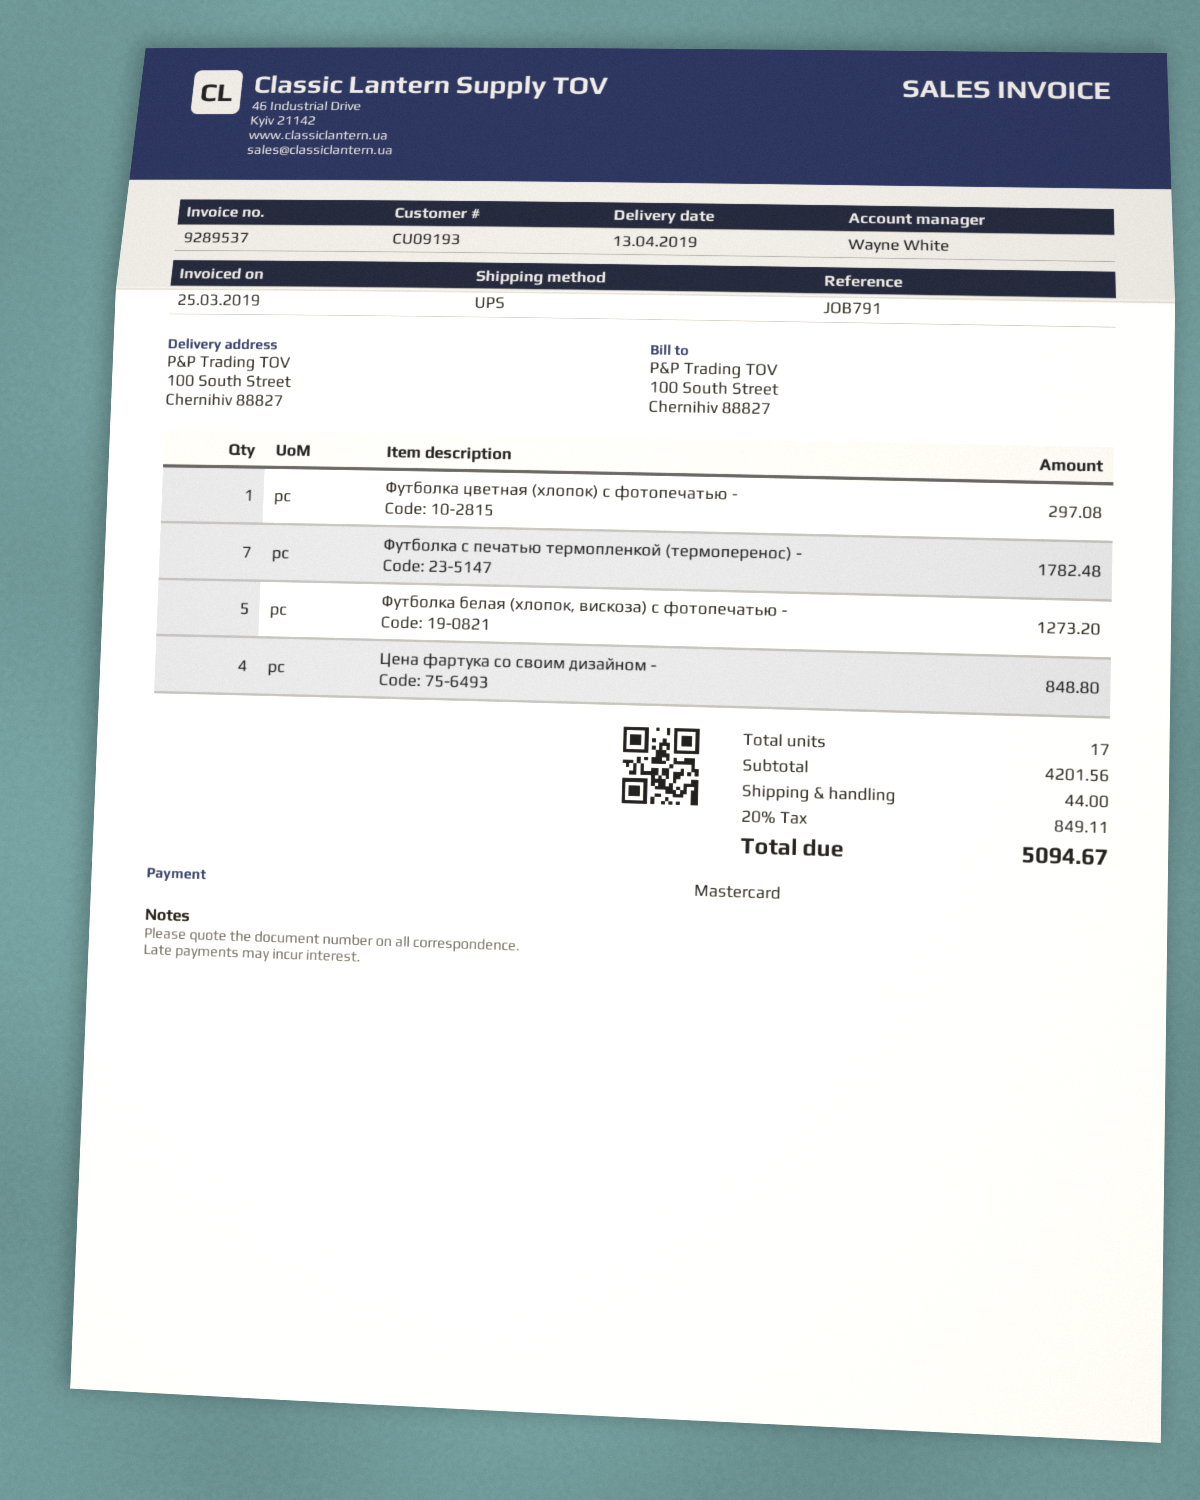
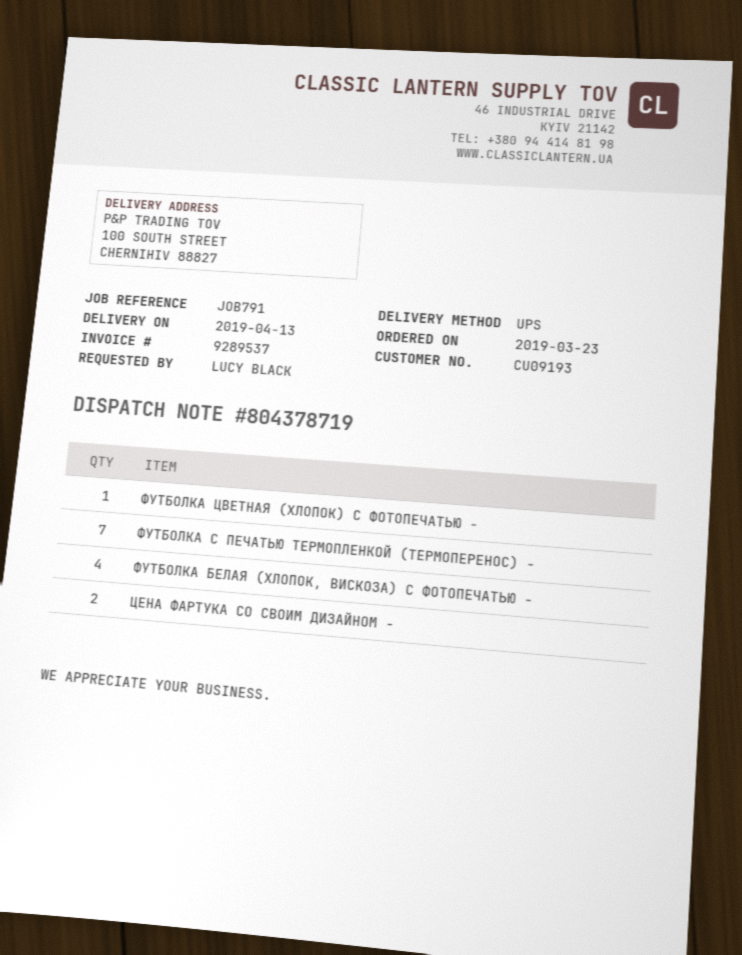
Футболка белая (хлопок, вискоза) с фотопечатью -: 5 -> 4
Цена фартука со своим дизайном -: 4 -> 2

